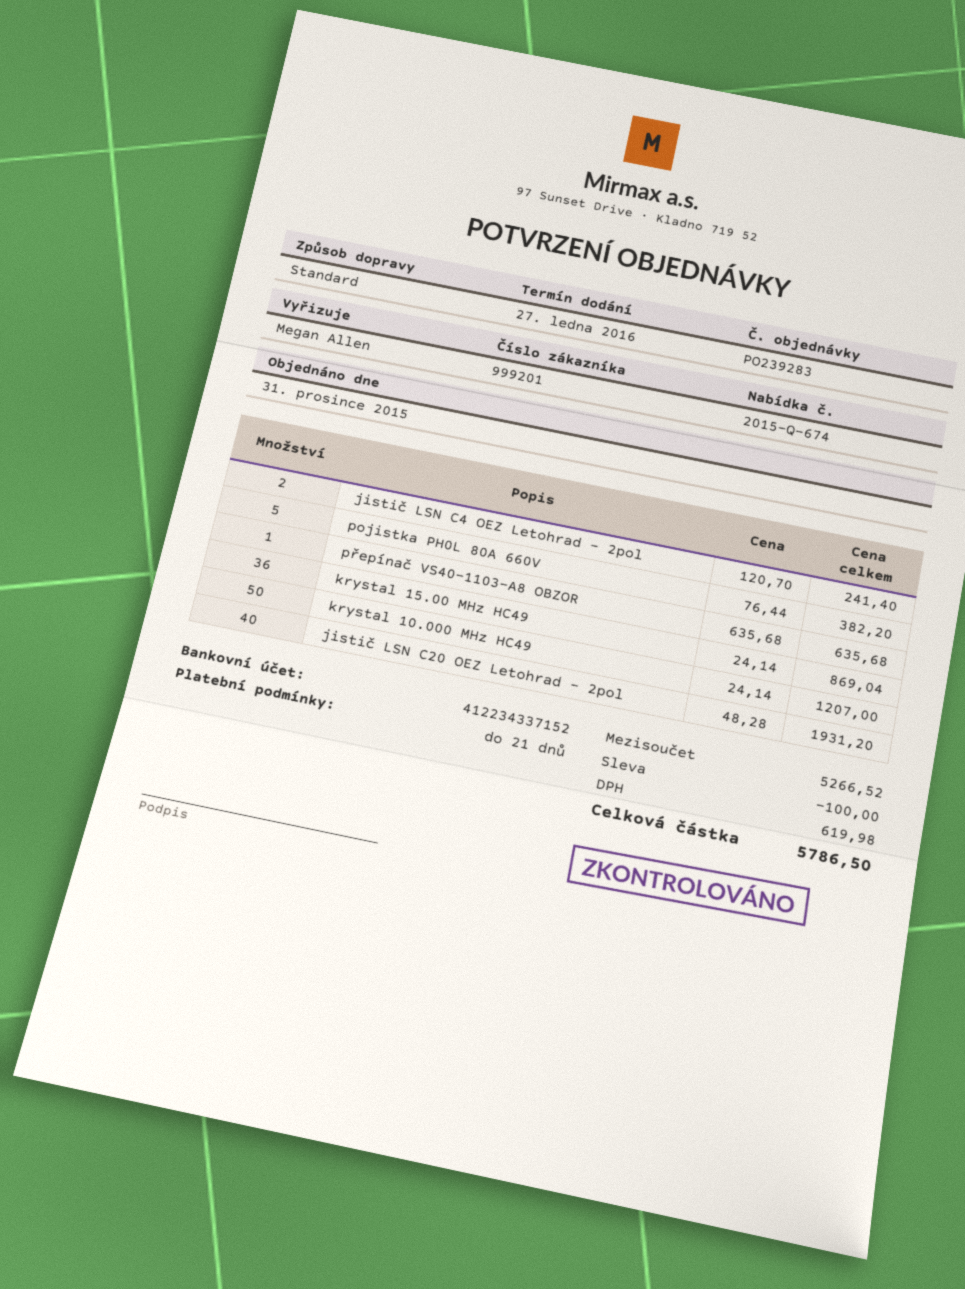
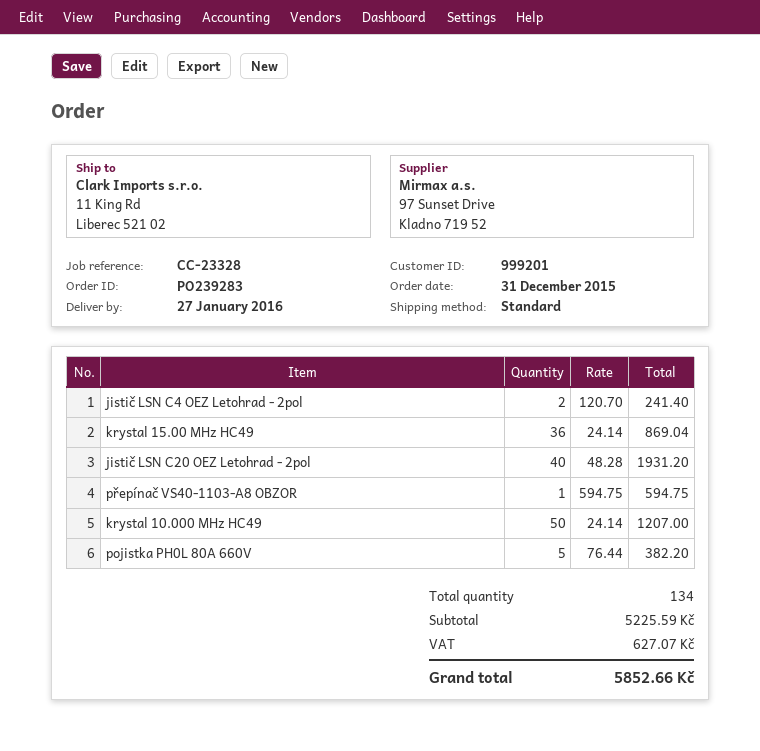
přepínač VS40-1103-A8 OBZOR: 1 x 635.68 = 635.68 -> 1 x 594.75 = 594.75
subtotal: 5266.52 -> 5225.59
discount: 100.00 -> none
tax: 619.98 -> 627.07
total: 5786.50 -> 5852.66

